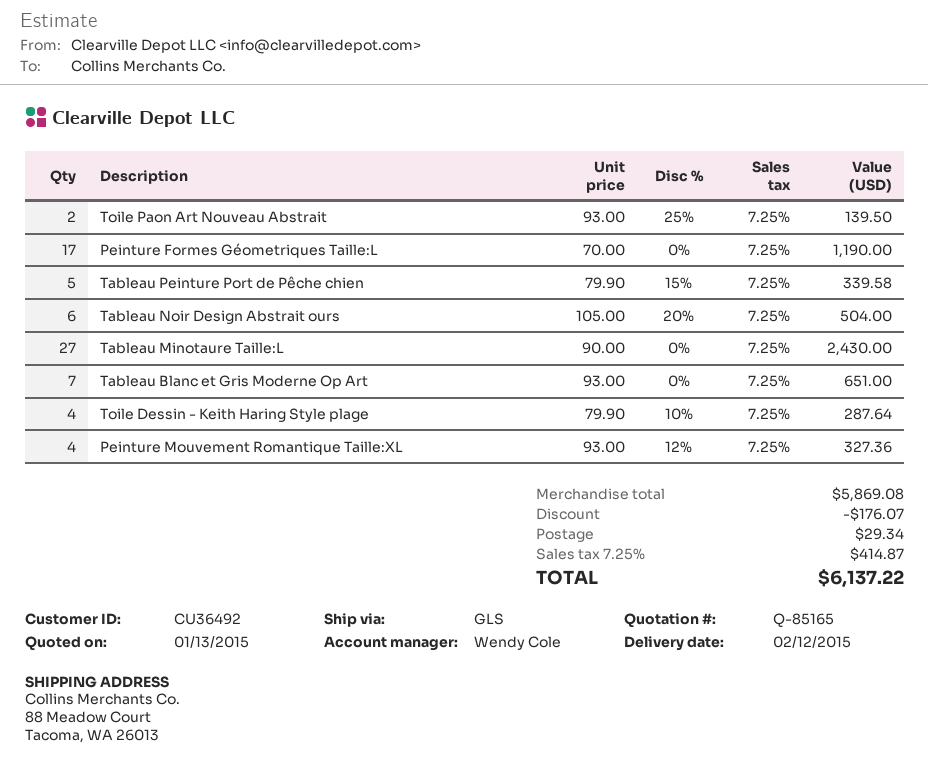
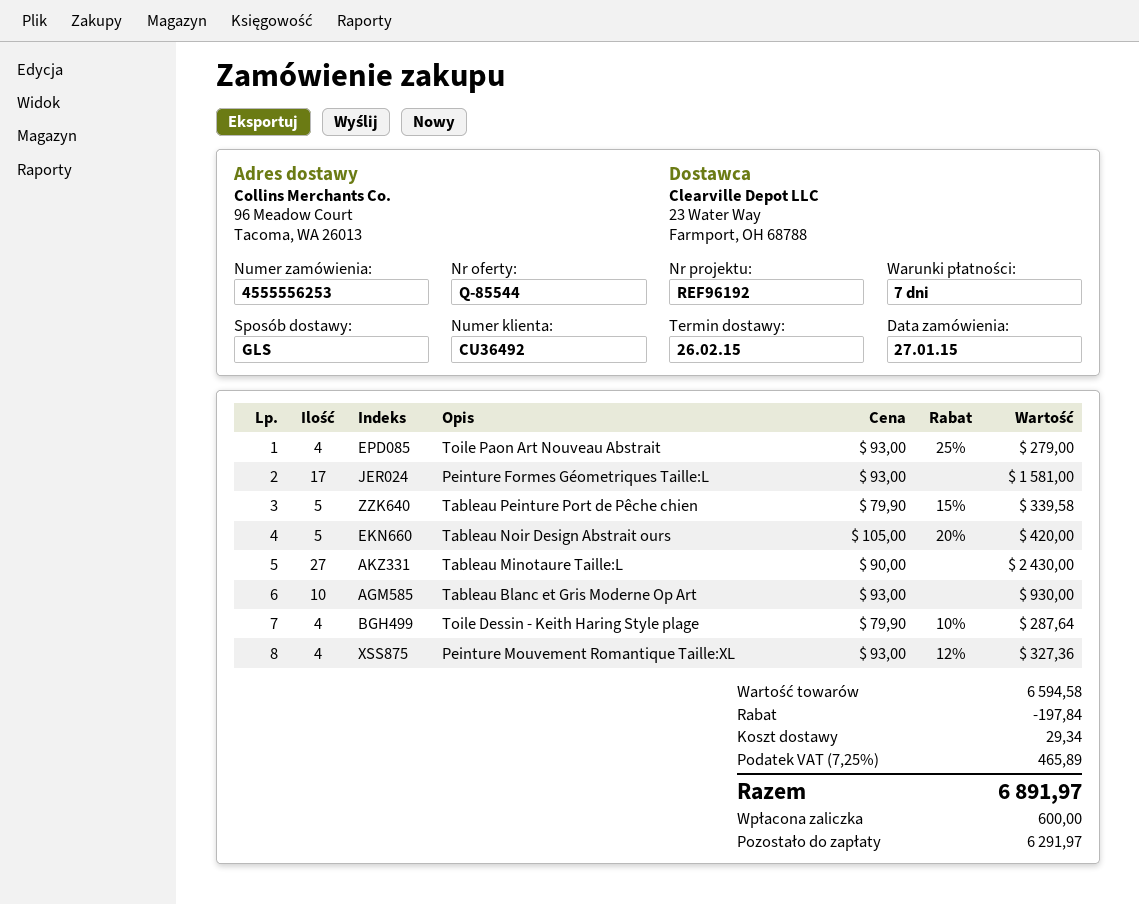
quote number: Q-85165 -> Q-85544
delivery date: 2015-02-12 -> 2015-02-26
ship to: 88 Meadow Court, Tacoma, WA 26013 -> 96 Meadow Court, Tacoma, WA 26013
Toile Paon Art Nouveau Abstrait: 2 x 93.00 - 25% = 139.50 -> 4 x 93.00 - 25% = 279.00
Peinture Formes Géometriques Taille:L: 17 x 70.00 = 1190.00 -> 17 x 93.00 = 1581.00
Tableau Noir Design Abstrait ours: 6 x 105.00 - 20% = 504.00 -> 5 x 105.00 - 20% = 420.00
Tableau Blanc et Gris Moderne Op Art: 7 x 93.00 = 651.00 -> 10 x 93.00 = 930.00
subtotal: 5869.08 -> 6594.58
discount: 176.07 -> 197.84
tax: 7.25% = 414.87 -> 7.25% = 465.89
total: 6137.22 -> 6891.97

